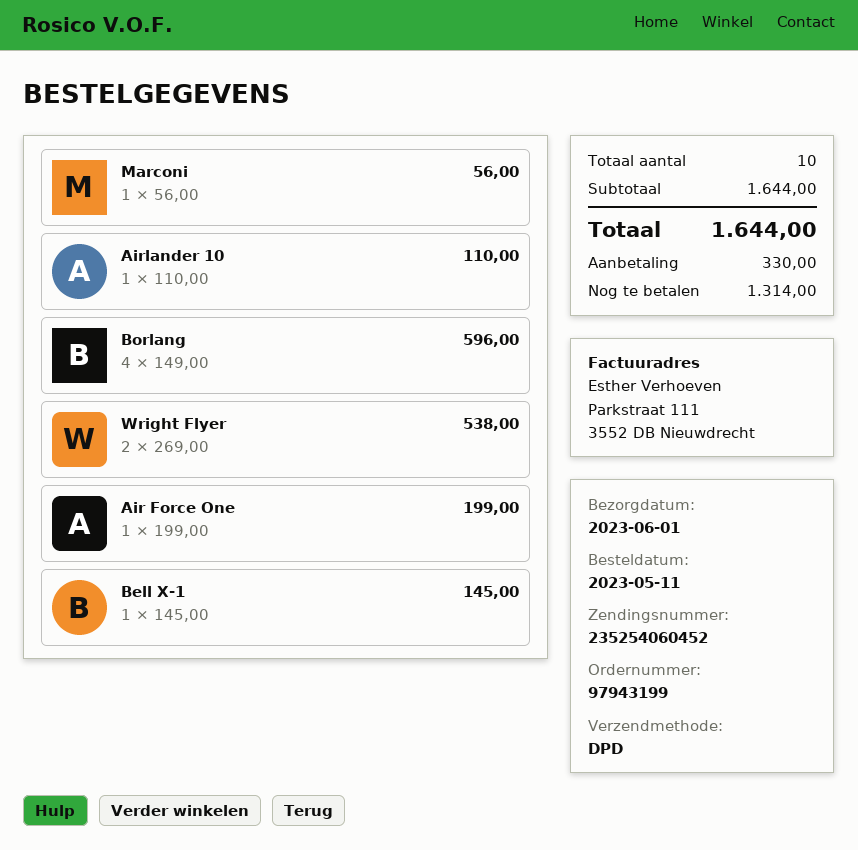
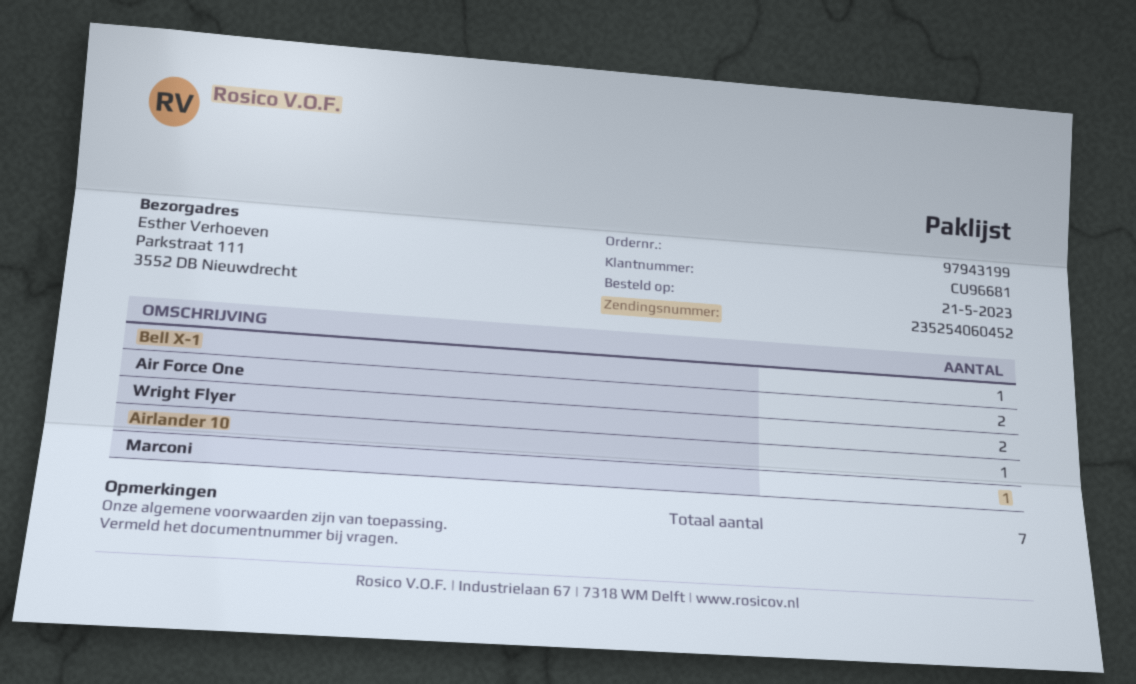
order date: 2023-05-11 -> 2023-05-21
Borlang: 4 -> none
Air Force One: 1 -> 2
total quantity: 10 -> 7

